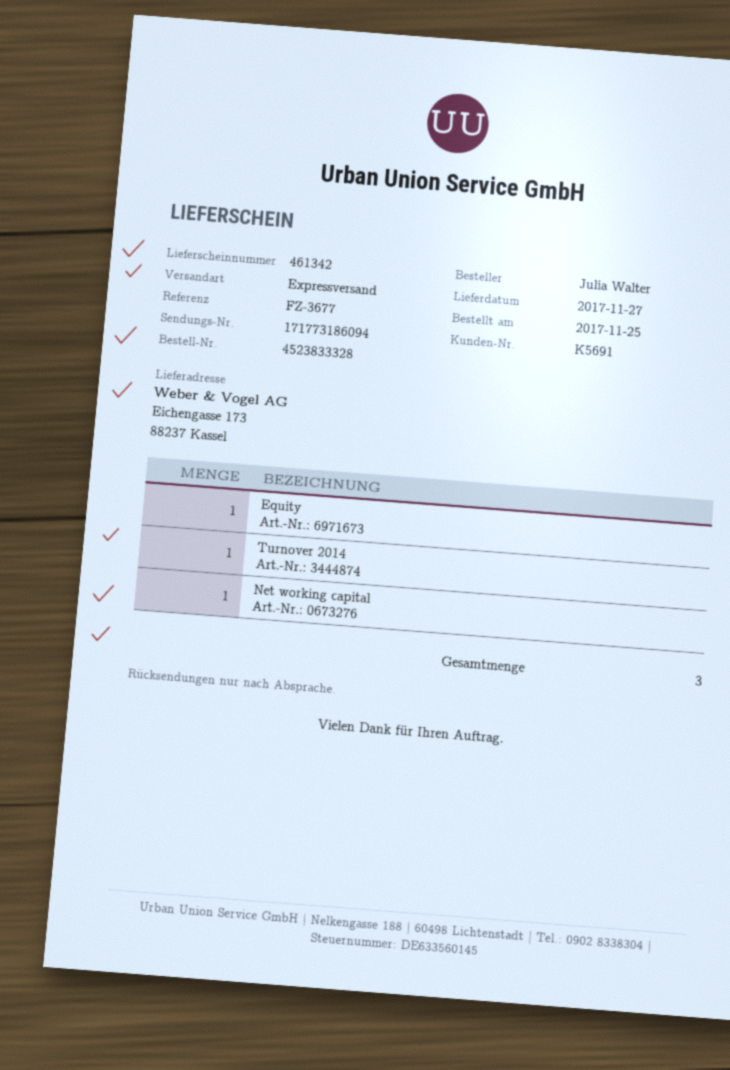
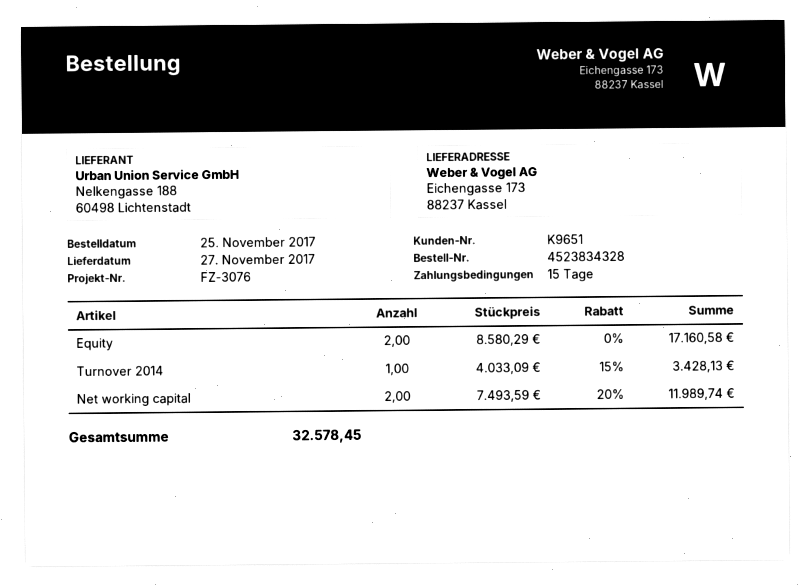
order number: 4523833328 -> 4523834328
customer number: K5691 -> K9651
reference: FZ-3677 -> FZ-3076
Equity: 1 -> 2
Net working capital: 1 -> 2

